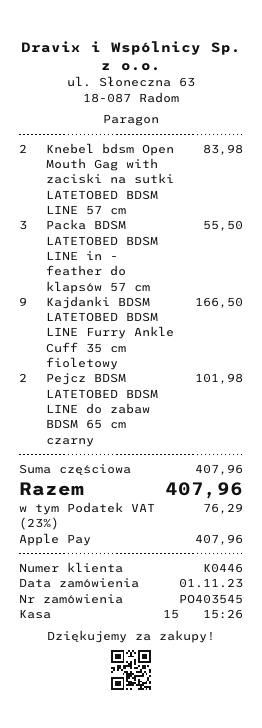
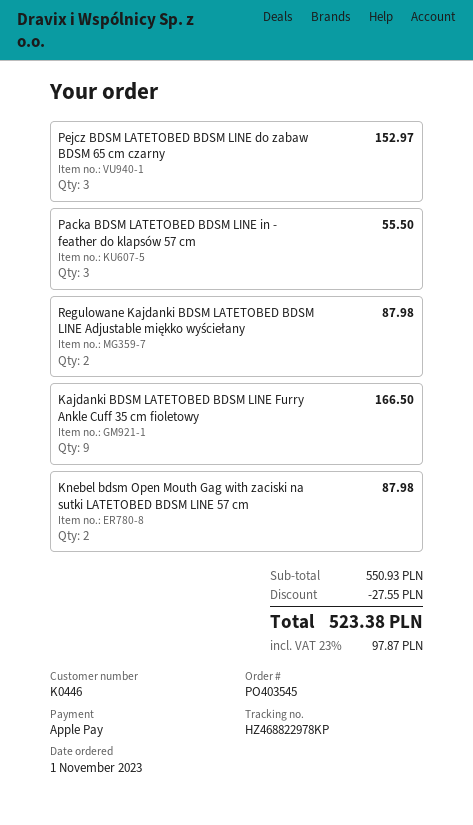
Knebel bdsm Open Mouth Gag with zaciski na sutki LATETOBED BDSM LINE 57 cm: 2 for 83.98 -> 2 for 87.98
Pejcz BDSM LATETOBED BDSM LINE do zabaw BDSM 65 cm czarny: 2 for 101.98 -> 3 for 152.97
Regulowane Kajdanki BDSM LATETOBED BDSM LINE Adjustable miękko wyściełany: none -> 2 for 87.98
subtotal: 407.96 -> 550.93
discount: none -> 27.55
tax: 23% = 76.29 -> 23% = 97.87
total: 407.96 -> 523.38

